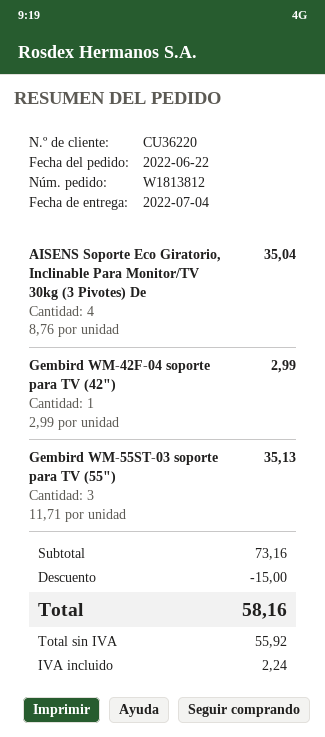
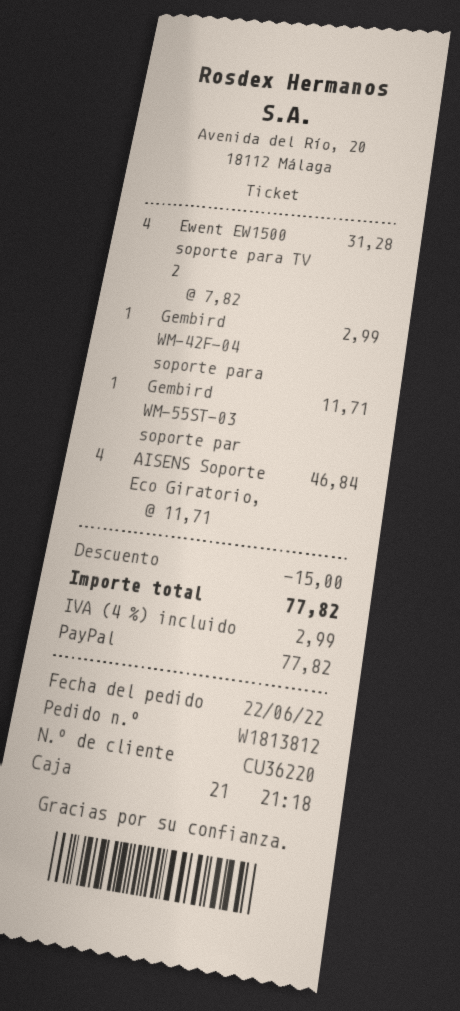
AISENS Soporte Eco Giratorio, Inclinable Para Monitor/TV 30kg (3 Pivotes) De: 4 x 8.76 = 35.04 -> 4 x 11.71 = 46.84
Gembird WM-55ST-03 soporte para TV (55"): 3 x 11.71 = 35.13 -> 1 x 11.71 = 11.71
Ewent EW1500 soporte para TV 2: none -> 4 x 7.82 = 31.28
tax: 2.24 -> 2.99
total: 58.16 -> 77.82

